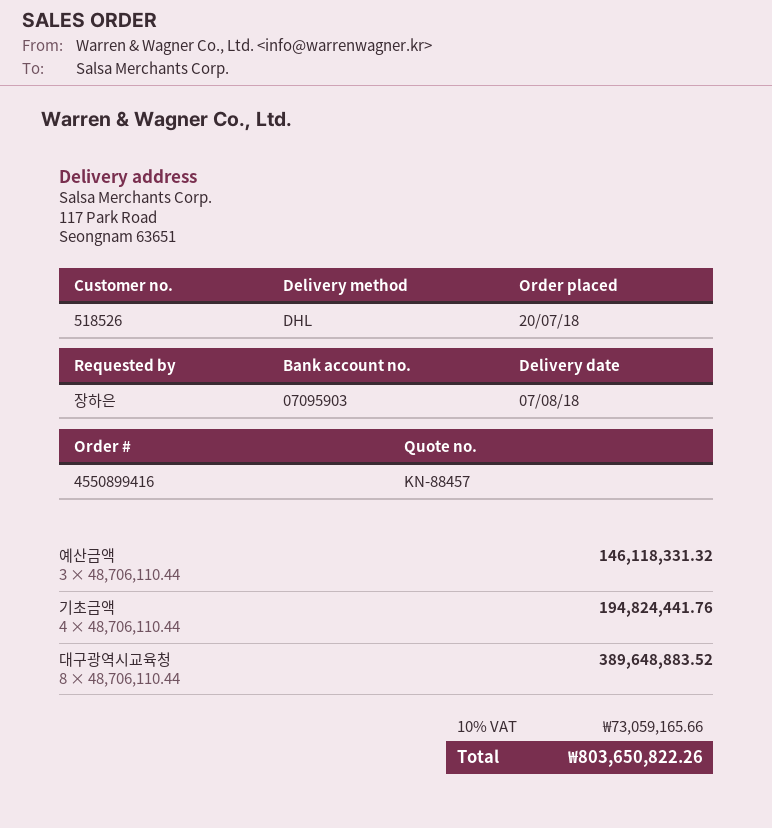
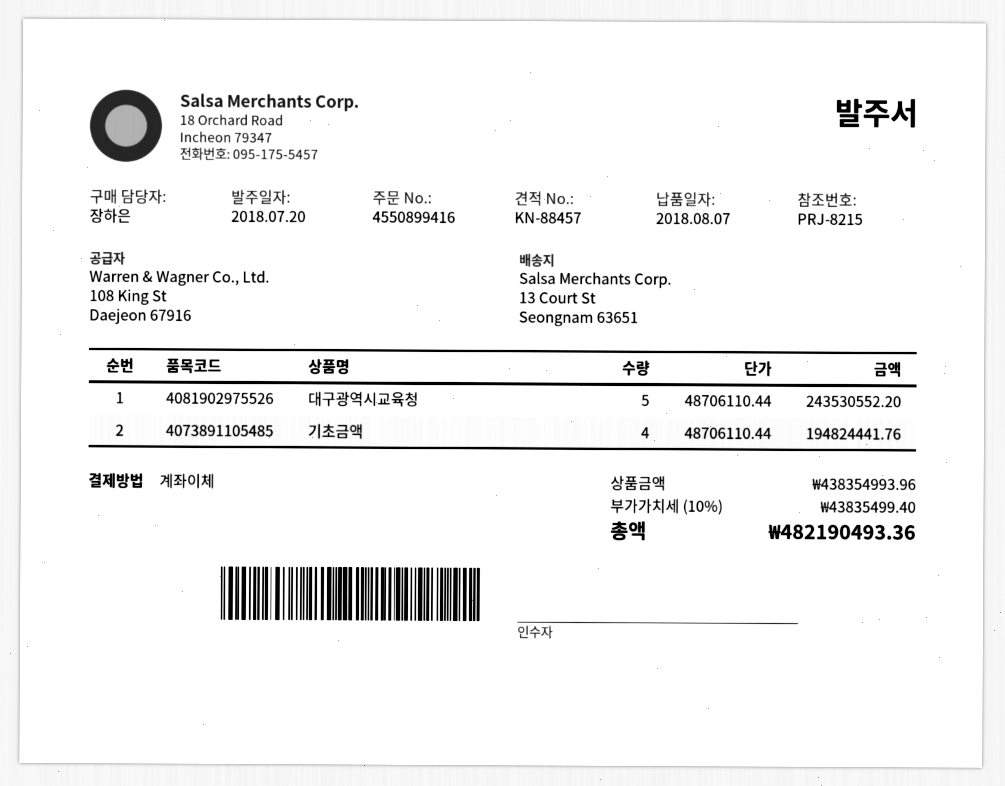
ship to: 117 Park Road, Seongnam 63651 -> 13 Court St, Seongnam 63651
예산금액: 3 x 48706110.44 = 146118331.32 -> none
대구광역시교육청: 8 x 48706110.44 = 389648883.52 -> 5 x 48706110.44 = 243530552.20
tax: 10% = 73059165.66 -> 10% = 43835499.40
total: 803650822.26 -> 482190493.36

